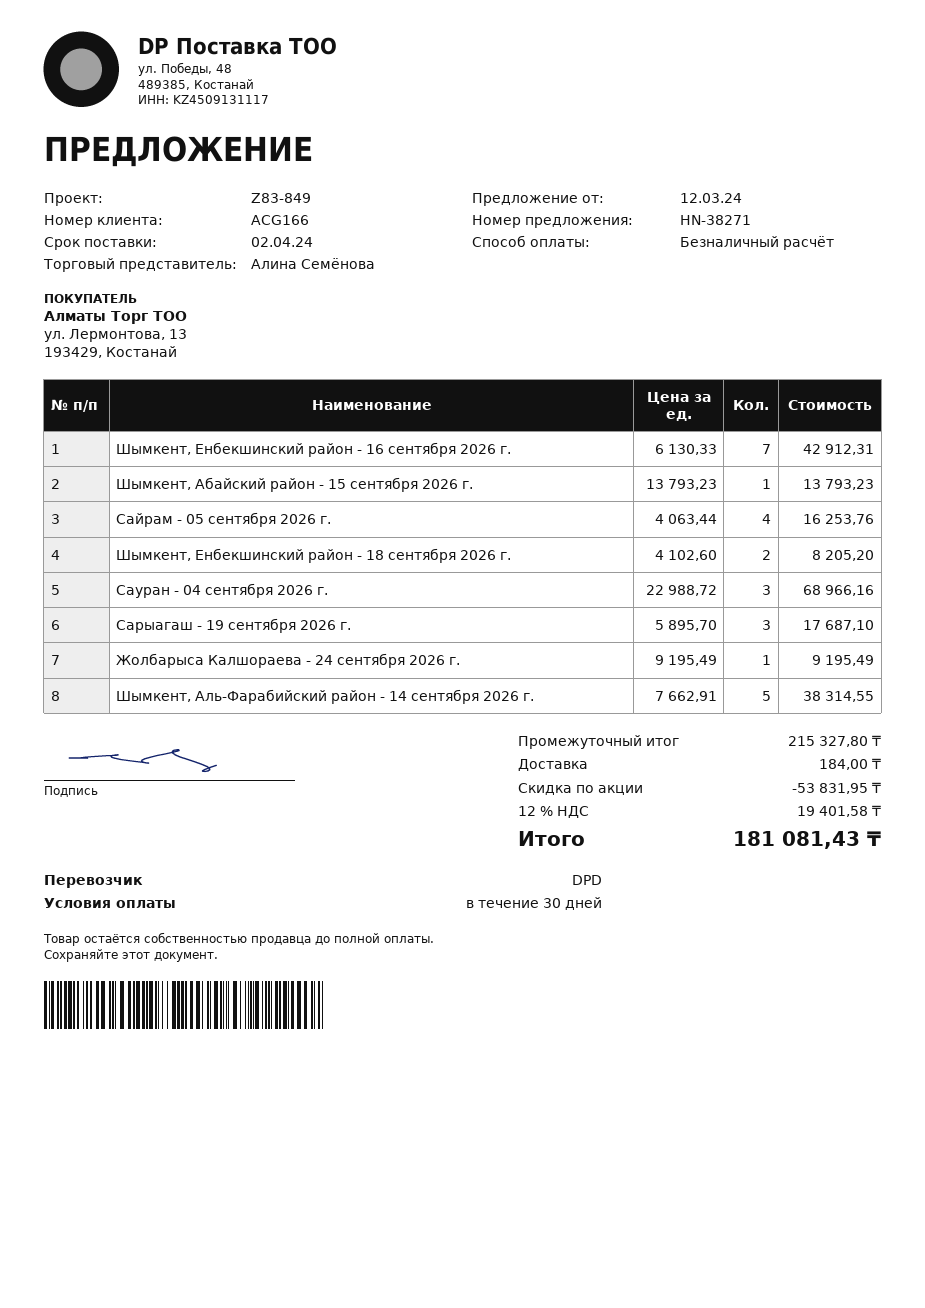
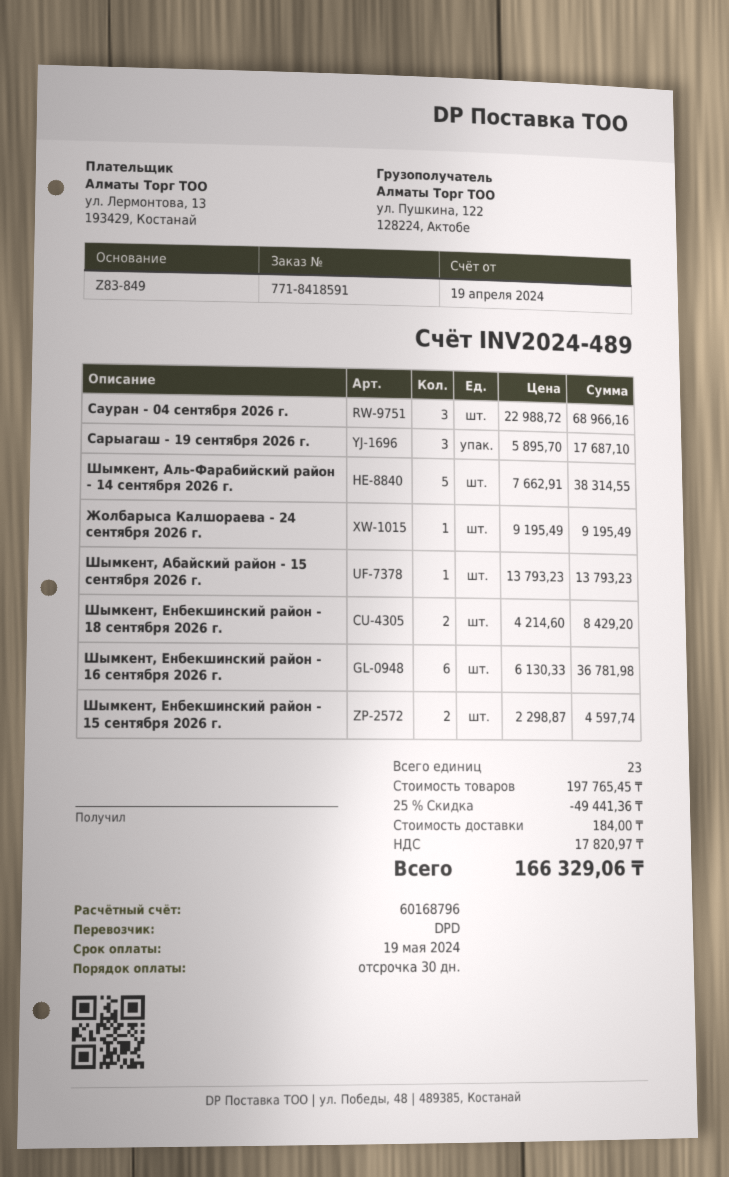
Шымкент, Енбекшинский район - 16 сентября 2026 г.: 7 x 6130.33 = 42912.31 -> 6 x 6130.33 = 36781.98
Сайрам - 05 сентября 2026 г.: 4 x 4063.44 = 16253.76 -> none
Шымкент, Енбекшинский район - 18 сентября 2026 г.: 2 x 4102.60 = 8205.20 -> 2 x 4214.60 = 8429.20
Шымкент, Енбекшинский район - 15 сентября 2026 г.: none -> 2 x 2298.87 = 4597.74
subtotal: 215327.80 -> 197765.45
discount: 53831.95 -> 49441.36
tax: 19401.58 -> 17820.97
total: 181081.43 -> 166329.06

